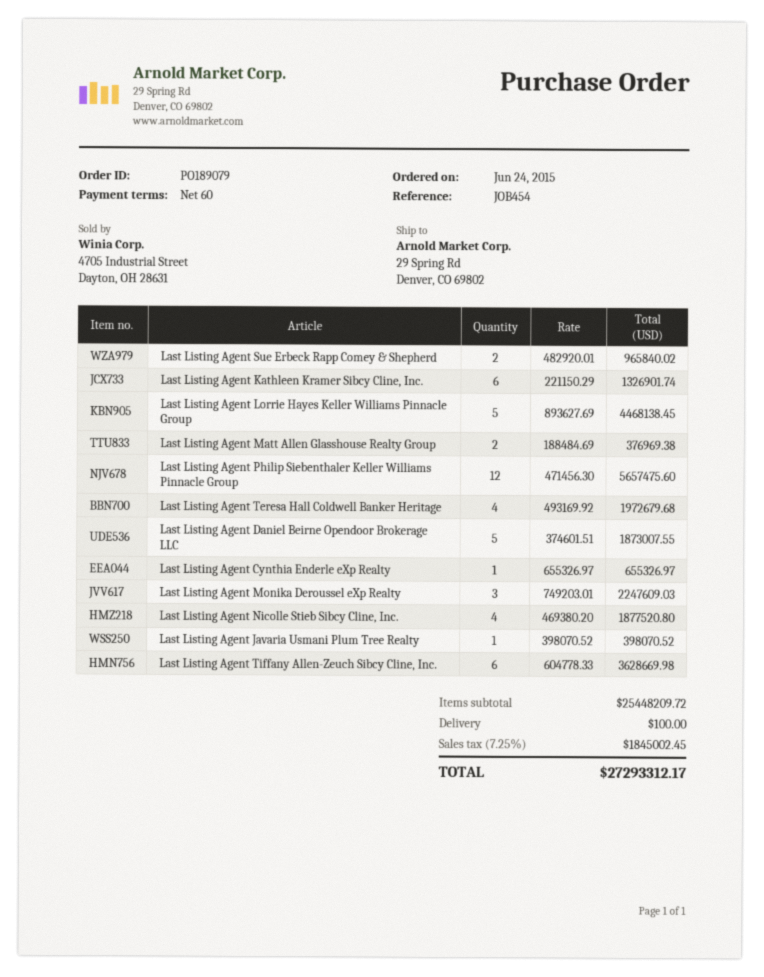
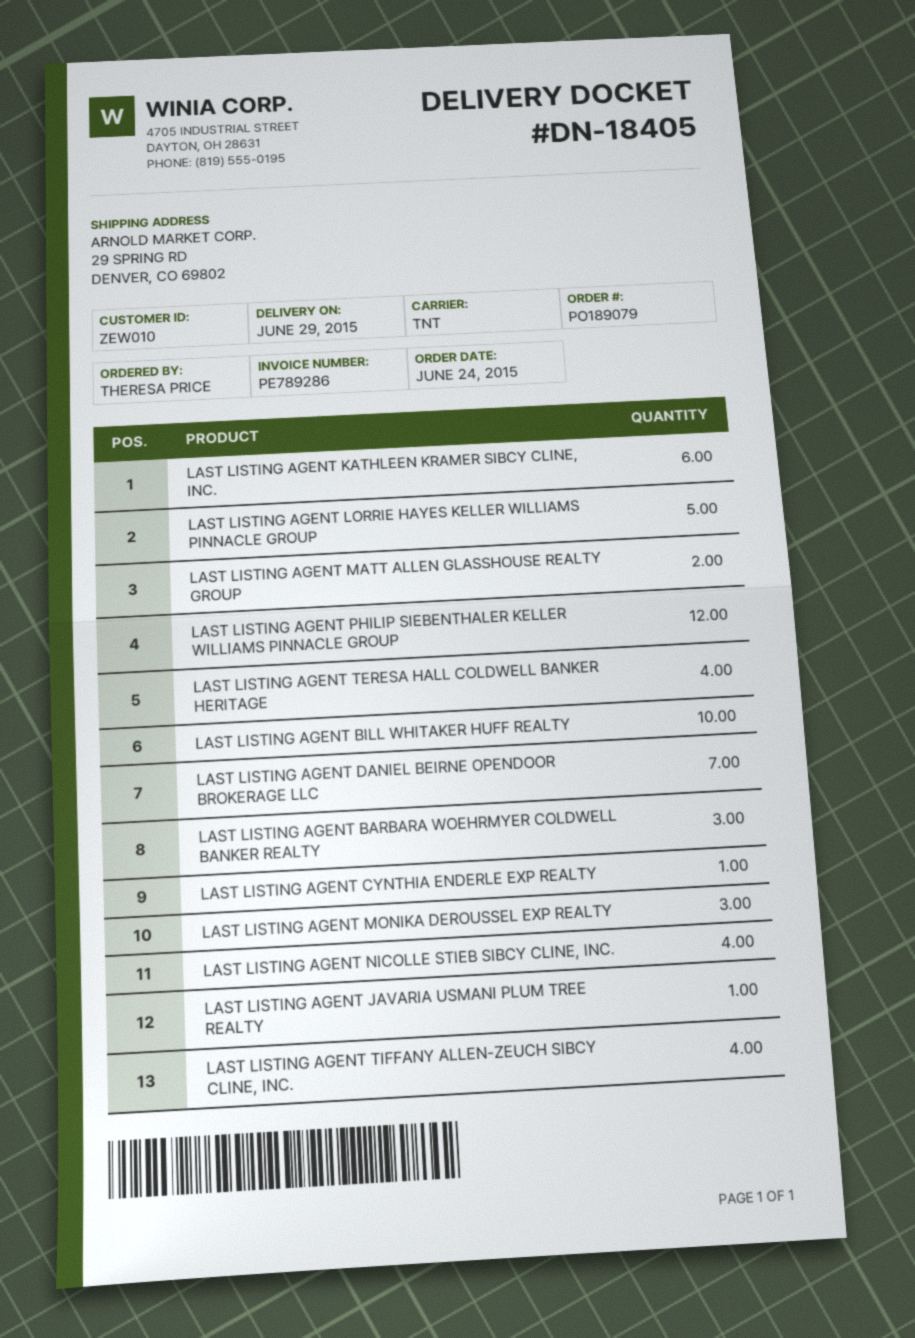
Last Listing Agent Sue Erbeck Rapp Comey & Shepherd: 2 -> none
Last Listing Agent Daniel Beirne Opendoor Brokerage LLC: 5 -> 7
Last Listing Agent Tiffany Allen-Zeuch Sibcy Cline, Inc.: 6 -> 4
LAST LISTING AGENT BILL WHITAKER HUFF REALTY: none -> 10
LAST LISTING AGENT BARBARA WOEHRMYER COLDWELL BANKER REALTY: none -> 3

